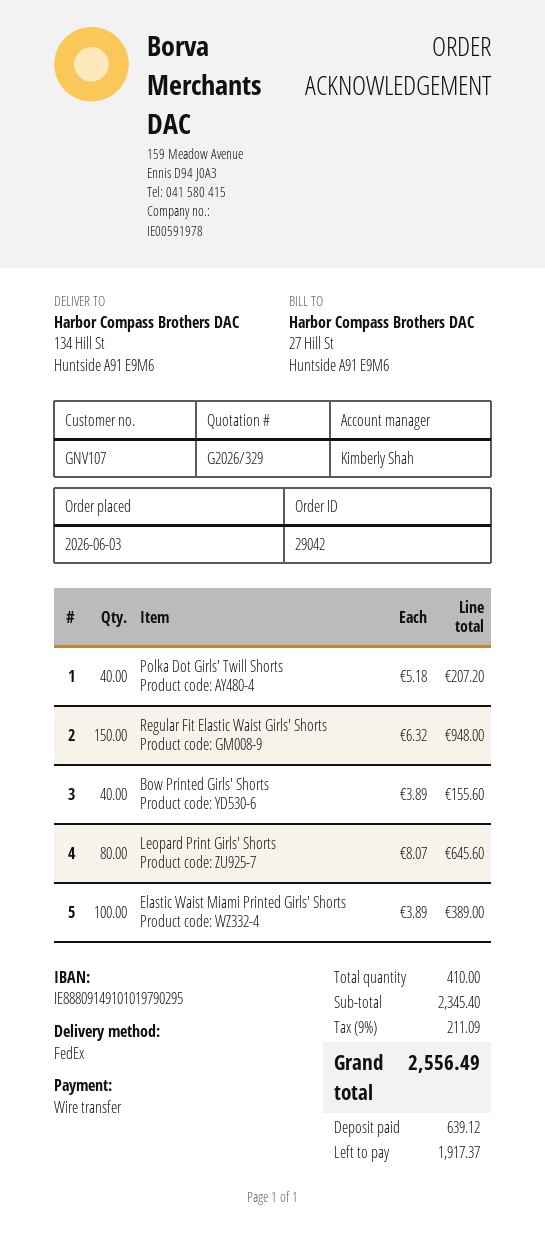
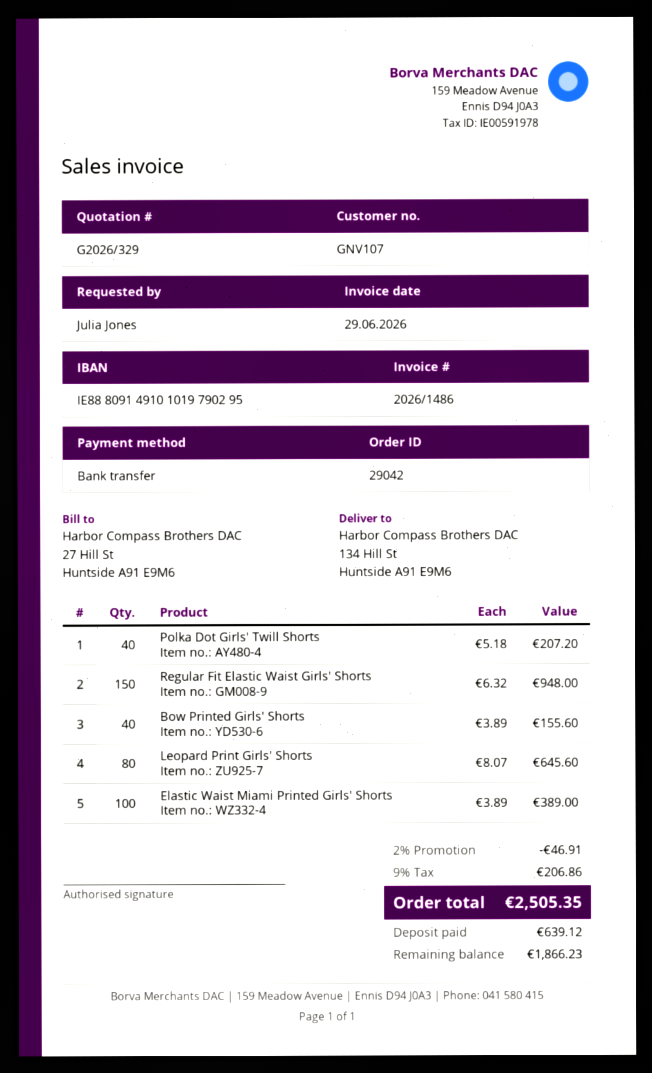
discount: none -> 2% = 46.91
tax: 9% = 211.09 -> 9% = 206.86
total: 2556.49 -> 2505.35
balance: 1917.37 -> 1866.23

